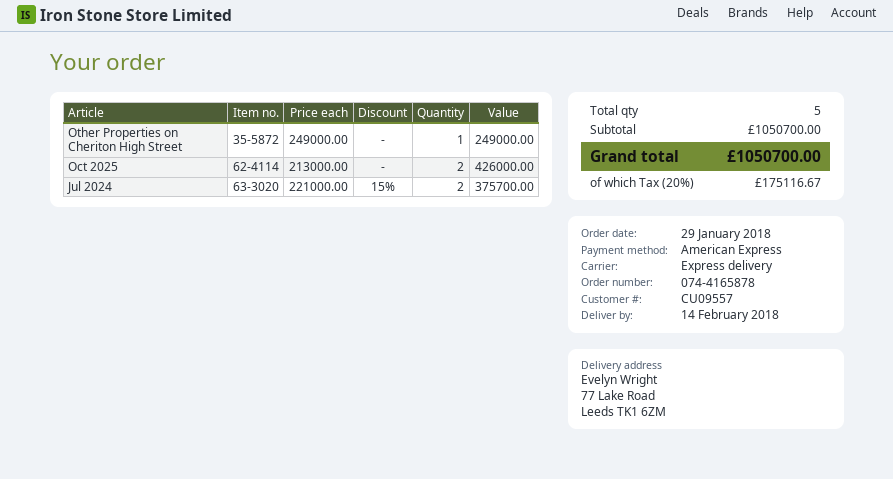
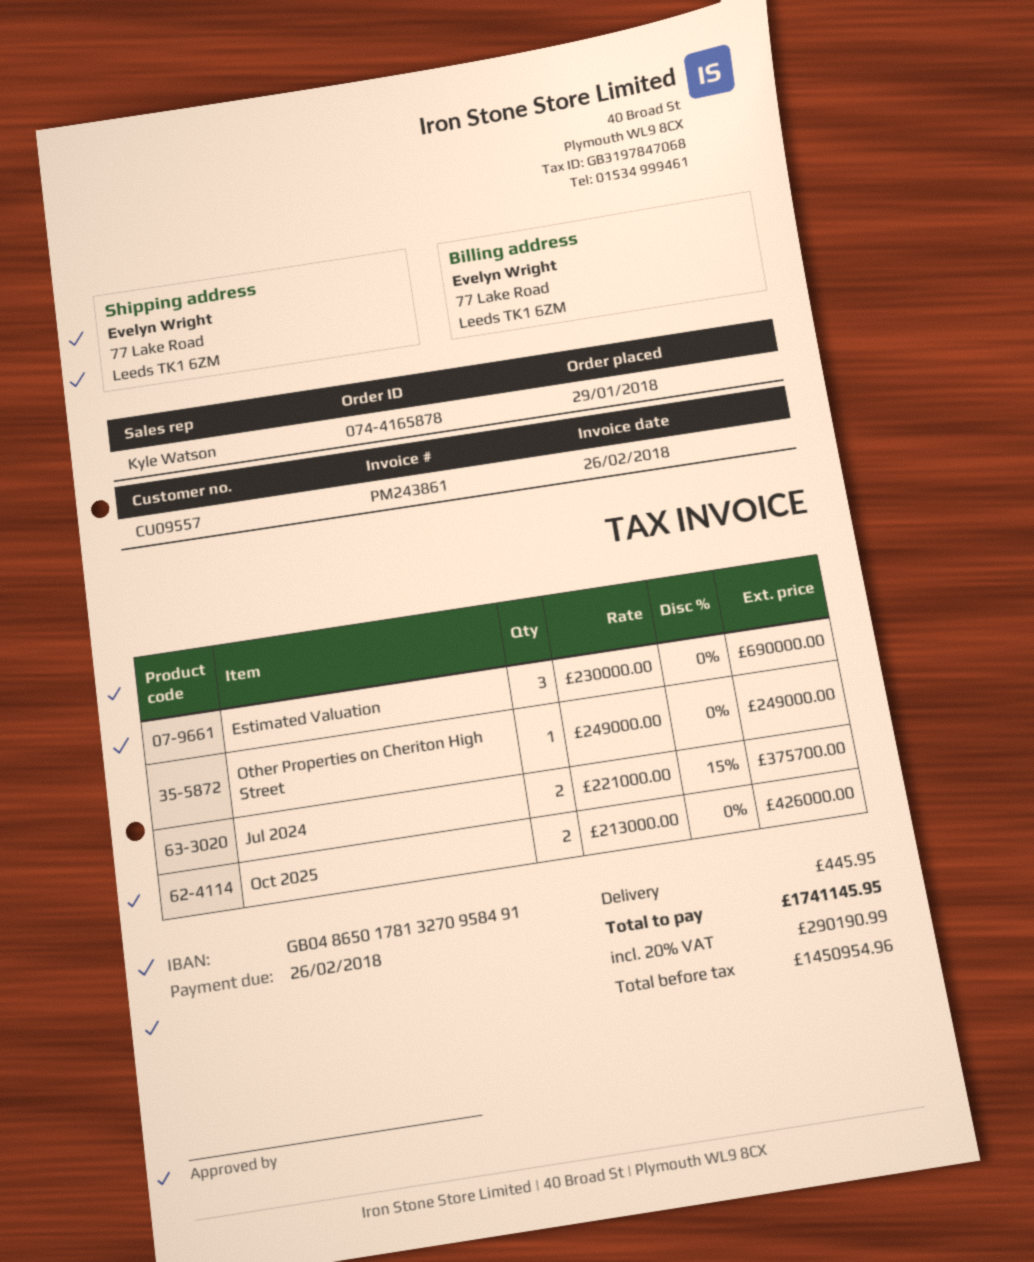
Estimated Valuation: none -> 3 x 230000.00 = 690000.00
shipping: none -> 445.95
tax: 20% = 175116.67 -> 20% = 290190.99
total: 1050700.00 -> 1741145.95

